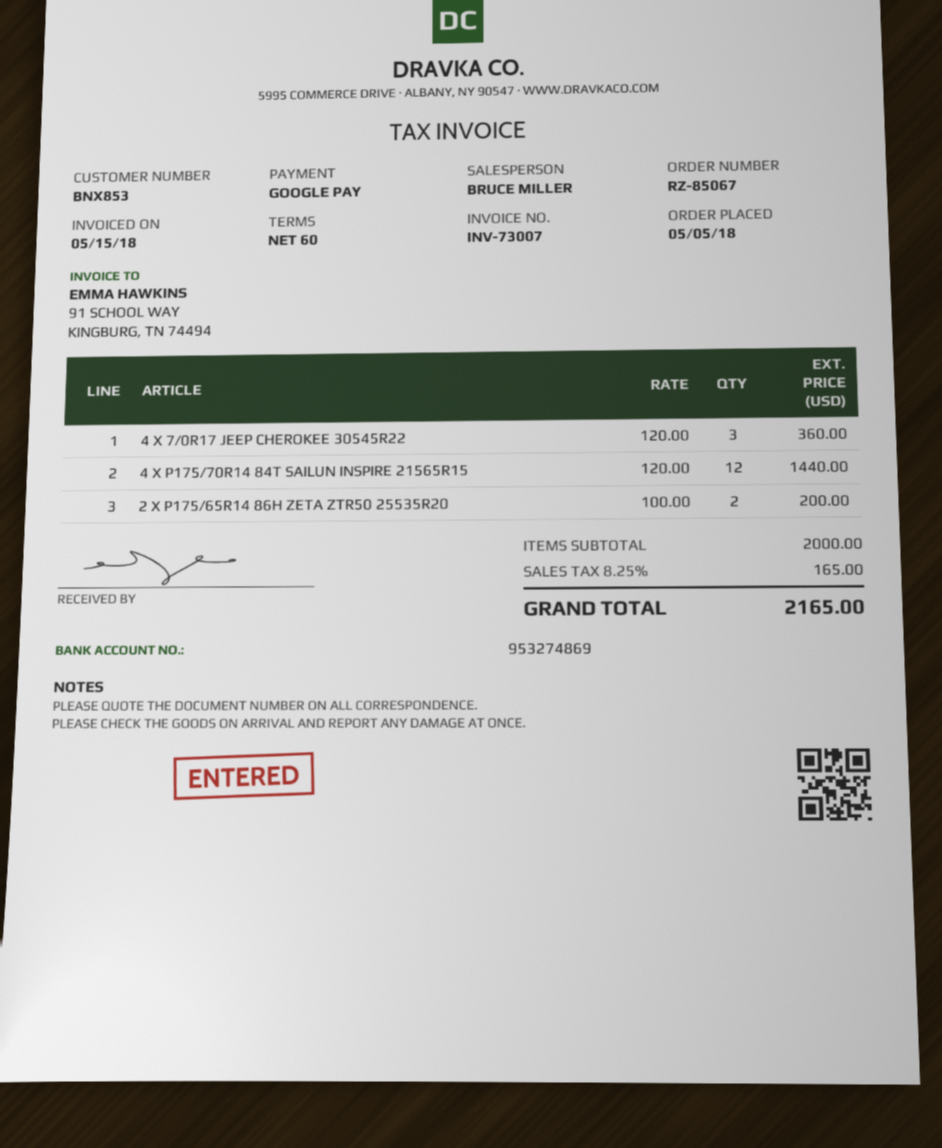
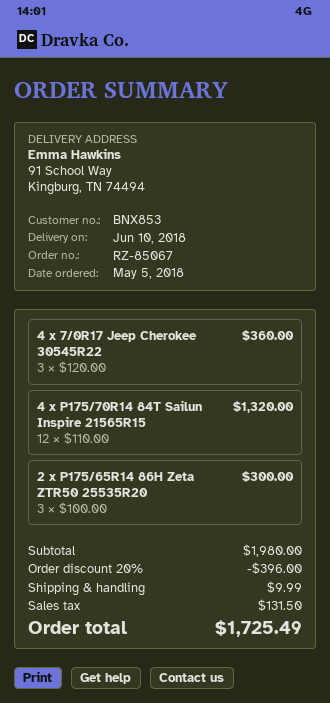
4 X P175/70R14 84T SAILUN INSPIRE 21565R15: 12 x 120.00 = 1440.00 -> 12 x 110.00 = 1320.00
2 X P175/65R14 86H ZETA ZTR50 25535R20: 2 x 100.00 = 200.00 -> 3 x 100.00 = 300.00
subtotal: 2000.00 -> 1980.00
discount: none -> 20% = 396.00
shipping: none -> 9.99
tax: 165.00 -> 131.50
total: 2165.00 -> 1725.49

